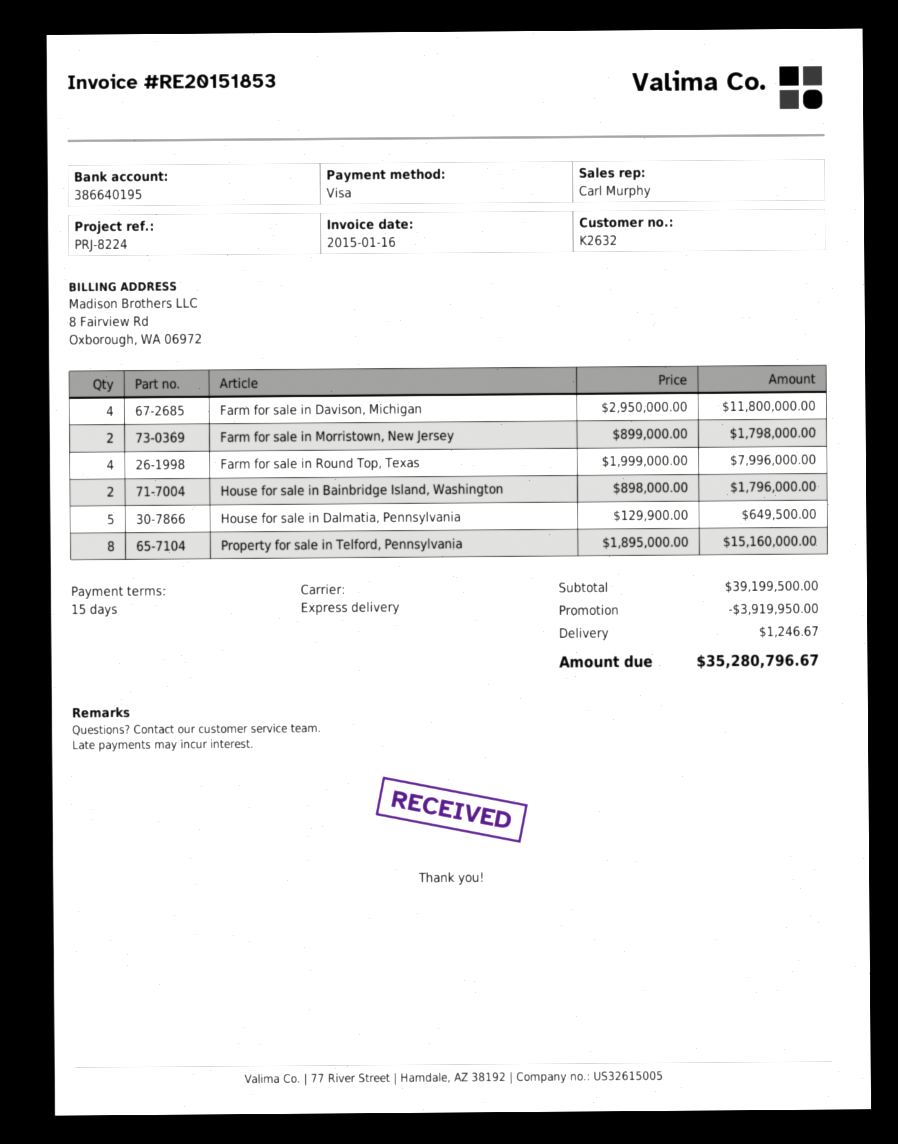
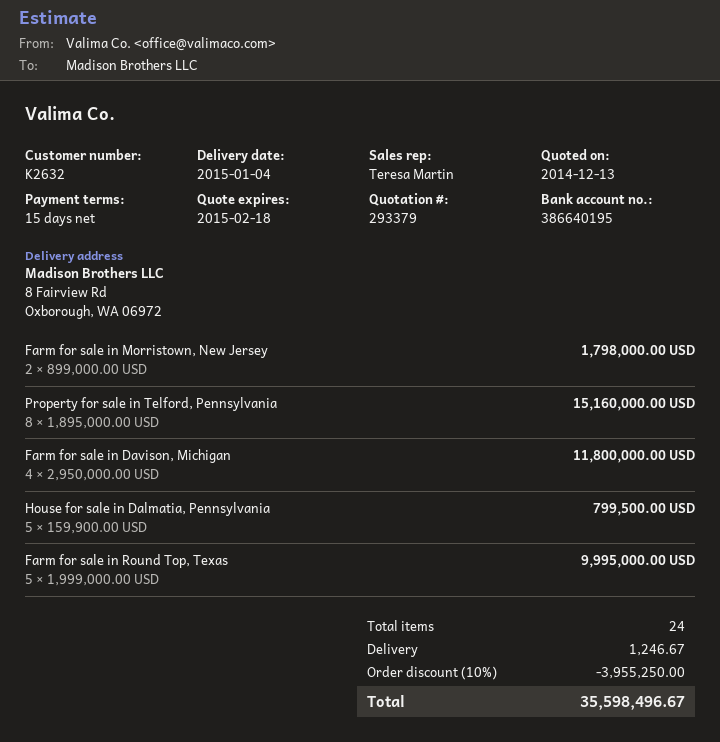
sales rep: Carl Murphy -> Teresa Martin
Farm for sale in Round Top, Texas: 4 x 1999000.00 = 7996000.00 -> 5 x 1999000.00 = 9995000.00
House for sale in Bainbridge Island, Washington: 2 x 898000.00 = 1796000.00 -> none
House for sale in Dalmatia, Pennsylvania: 5 x 129900.00 = 649500.00 -> 5 x 159900.00 = 799500.00
discount: 3919950.00 -> 3955250.00
total: 35280796.67 -> 35598496.67

